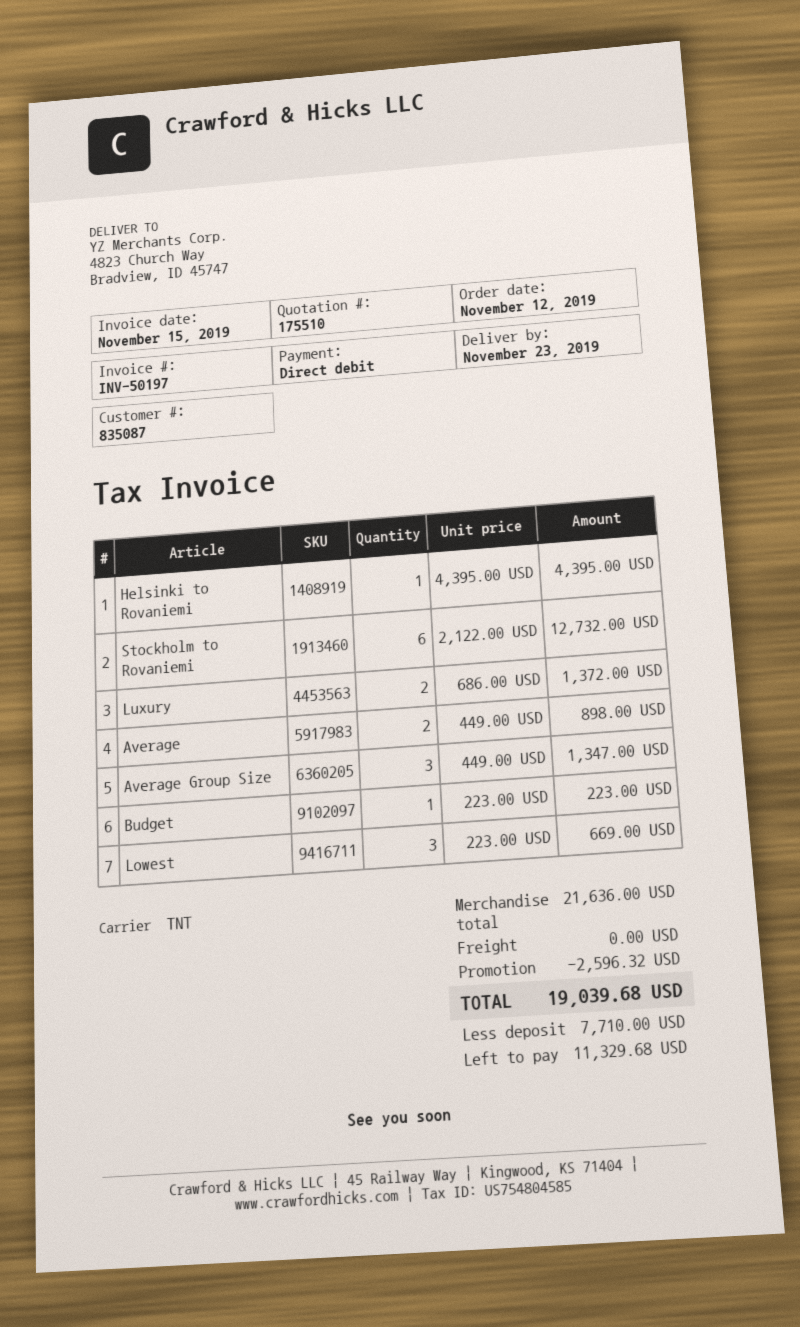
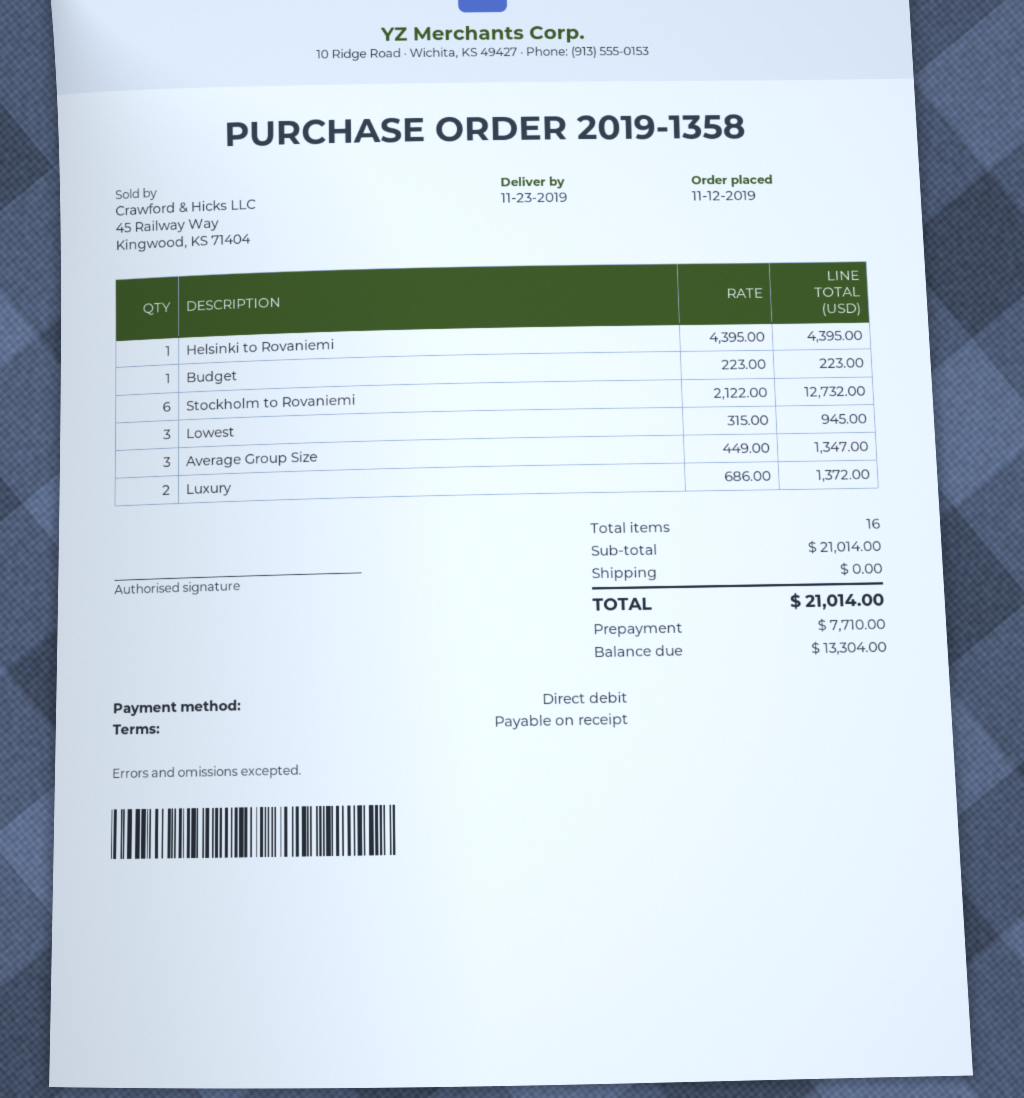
Average: 2 x 449.00 = 898.00 -> none
Lowest: 3 x 223.00 = 669.00 -> 3 x 315.00 = 945.00
subtotal: 21636.00 -> 21014.00
discount: 2596.32 -> none
total: 19039.68 -> 21014.00
balance: 11329.68 -> 13304.00

